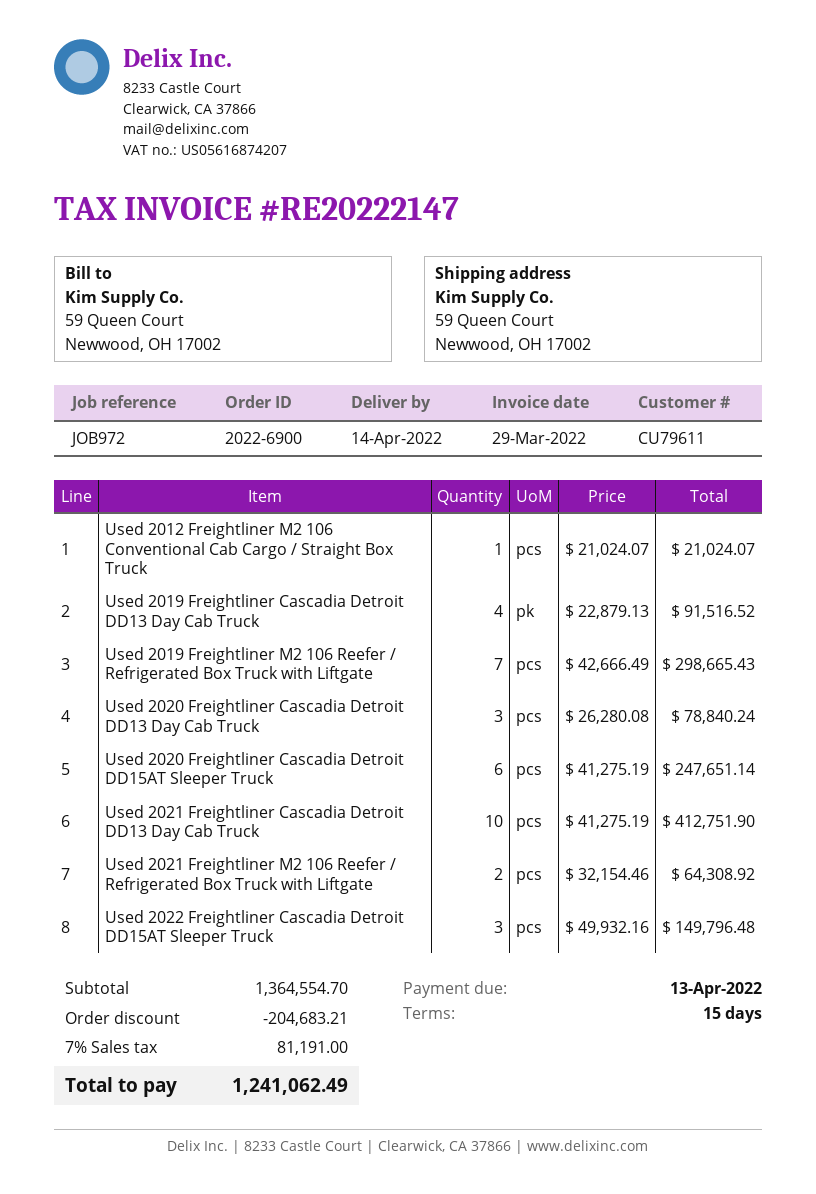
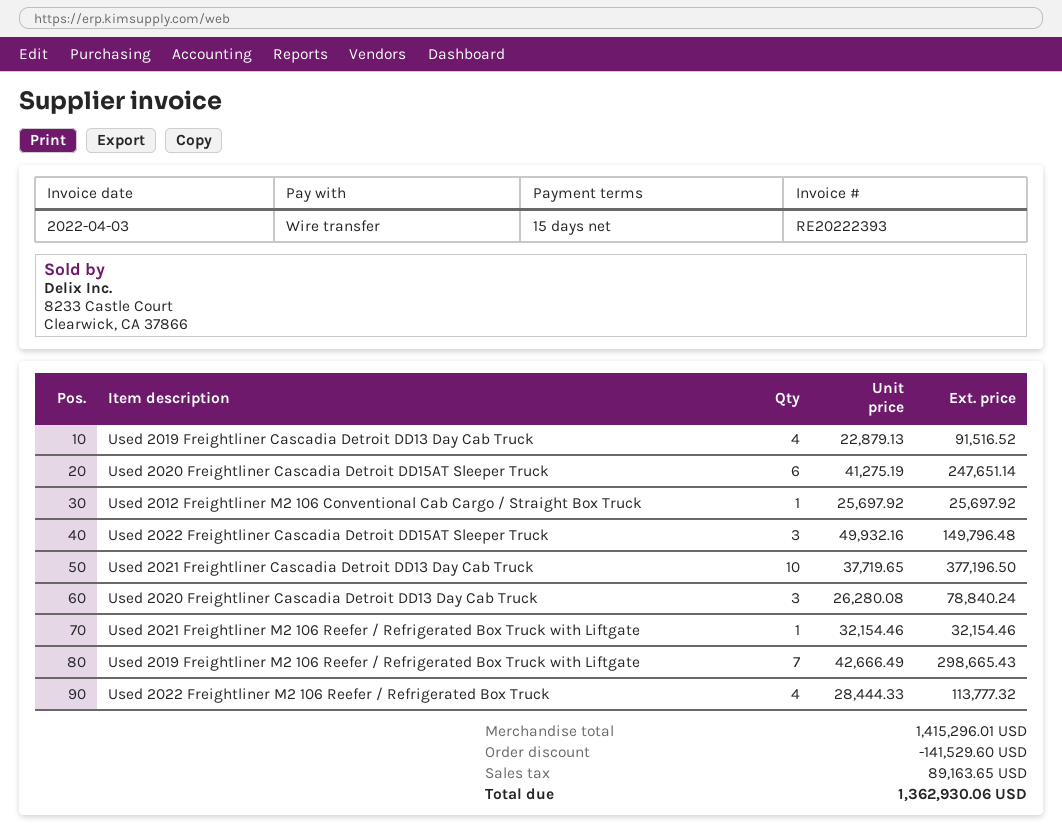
invoice number: RE20222147 -> RE20222393
invoice date: 2022-03-29 -> 2022-04-03
Used 2012 Freightliner M2 106 Conventional Cab Cargo / Straight Box Truck: 1 x 21024.07 = 21024.07 -> 1 x 25697.92 = 25697.92
Used 2021 Freightliner Cascadia Detroit DD13 Day Cab Truck: 10 x 41275.19 = 412751.90 -> 10 x 37719.65 = 377196.50
Used 2021 Freightliner M2 106 Reefer / Refrigerated Box Truck with Liftgate: 2 x 32154.46 = 64308.92 -> 1 x 32154.46 = 32154.46
Used 2022 Freightliner M2 106 Reefer / Refrigerated Box Truck: none -> 4 x 28444.33 = 113777.32
subtotal: 1364554.70 -> 1415296.01
discount: 204683.21 -> 141529.60
tax: 81191.00 -> 89163.65
total: 1241062.49 -> 1362930.06

